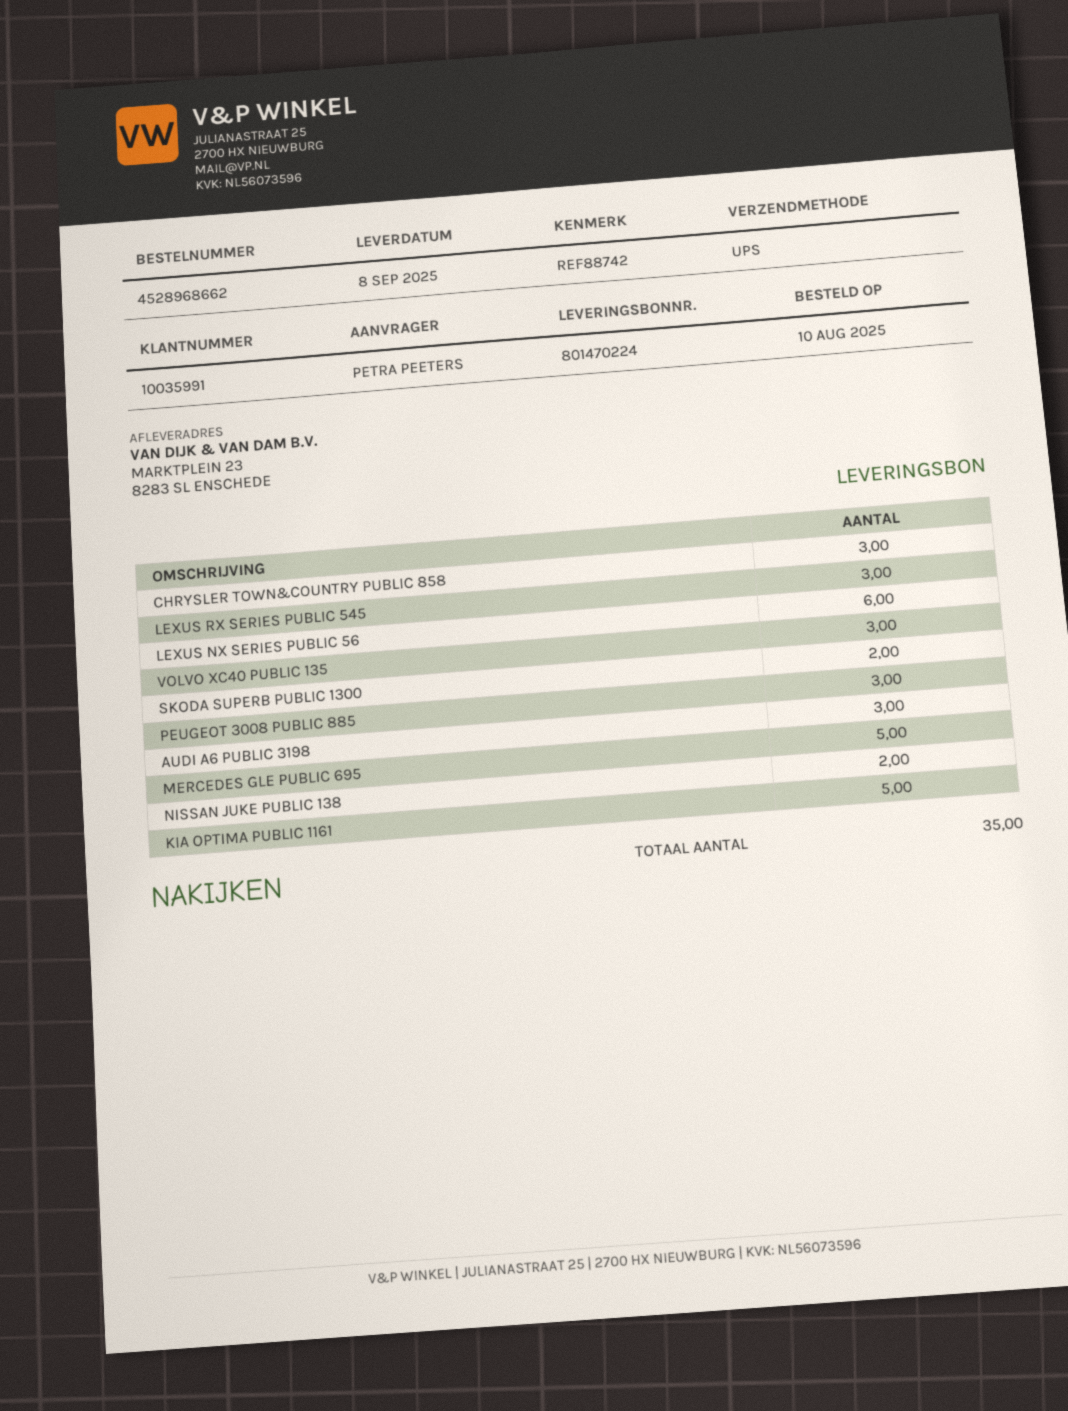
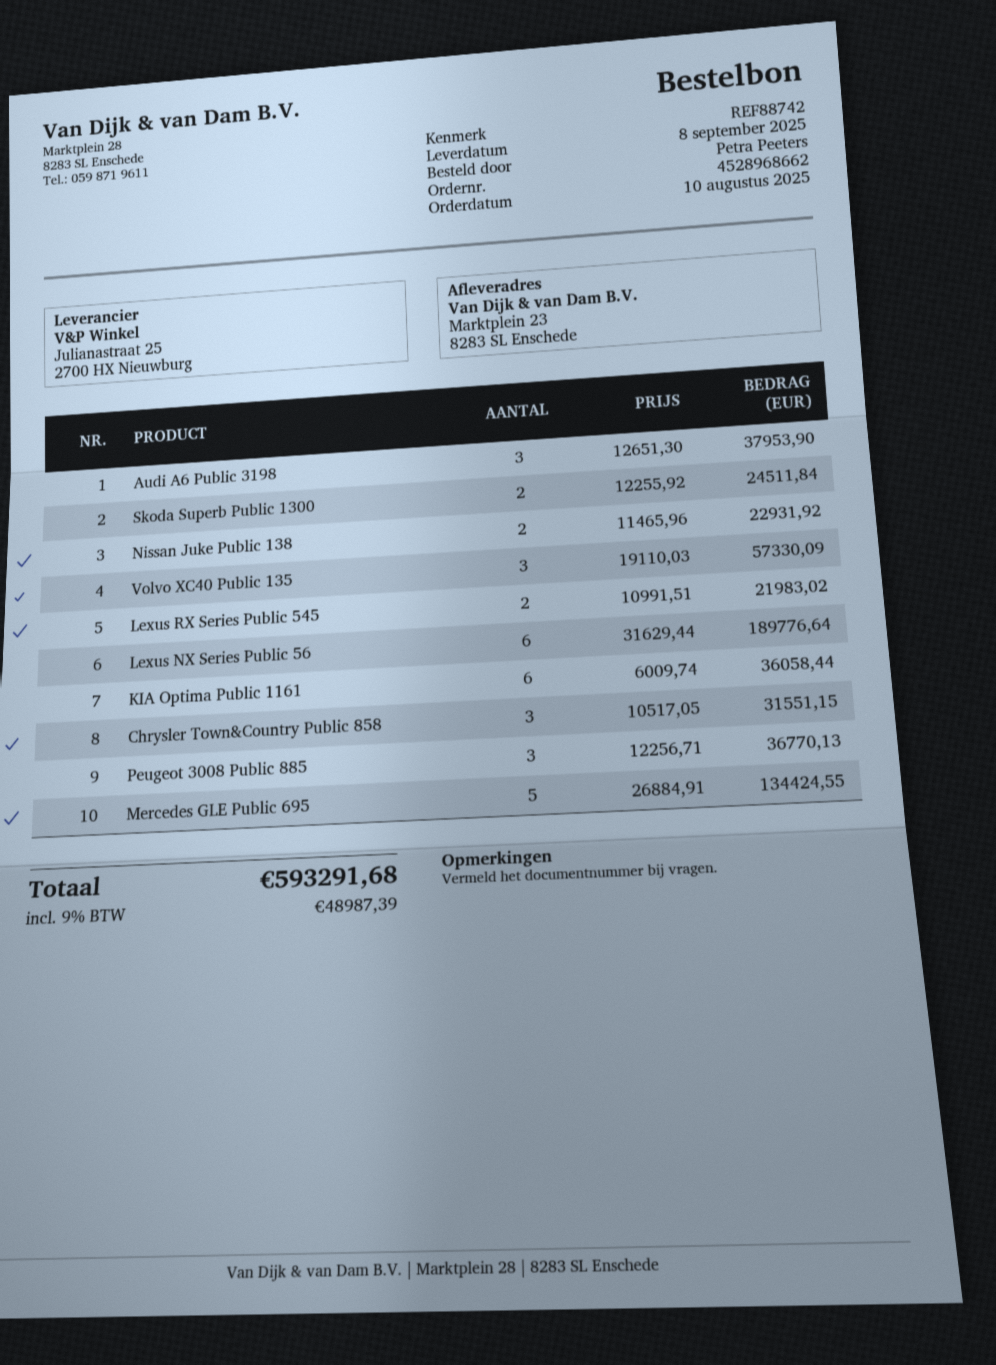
LEXUS RX SERIES PUBLIC 545: 3 -> 2
KIA OPTIMA PUBLIC 1161: 5 -> 6

